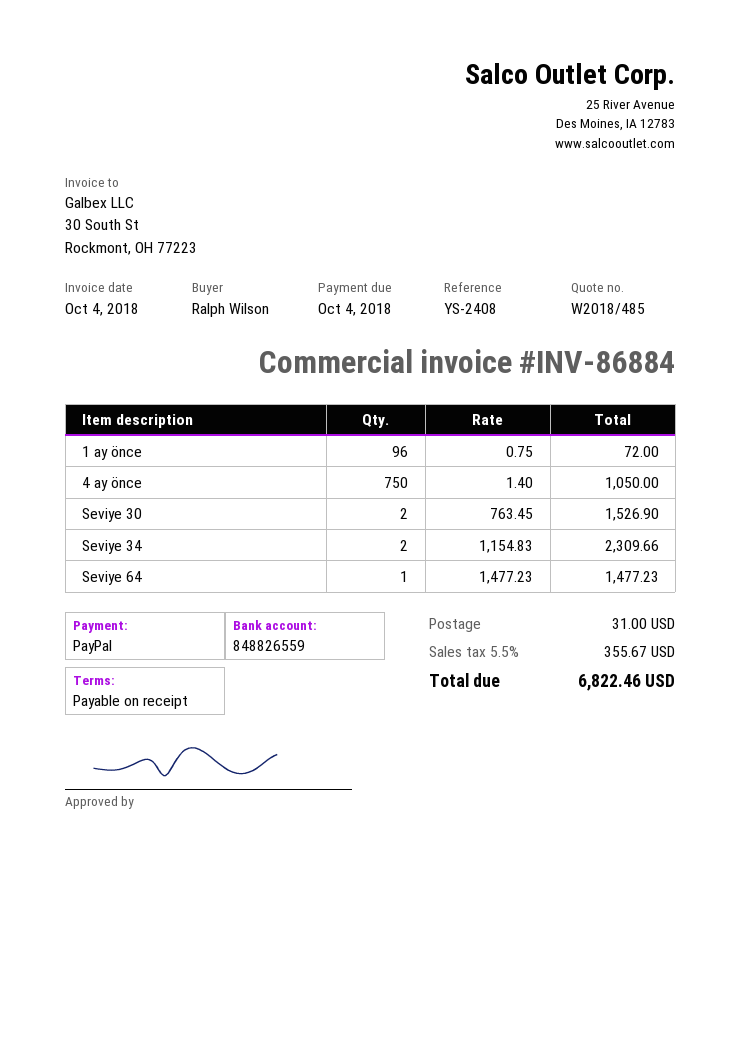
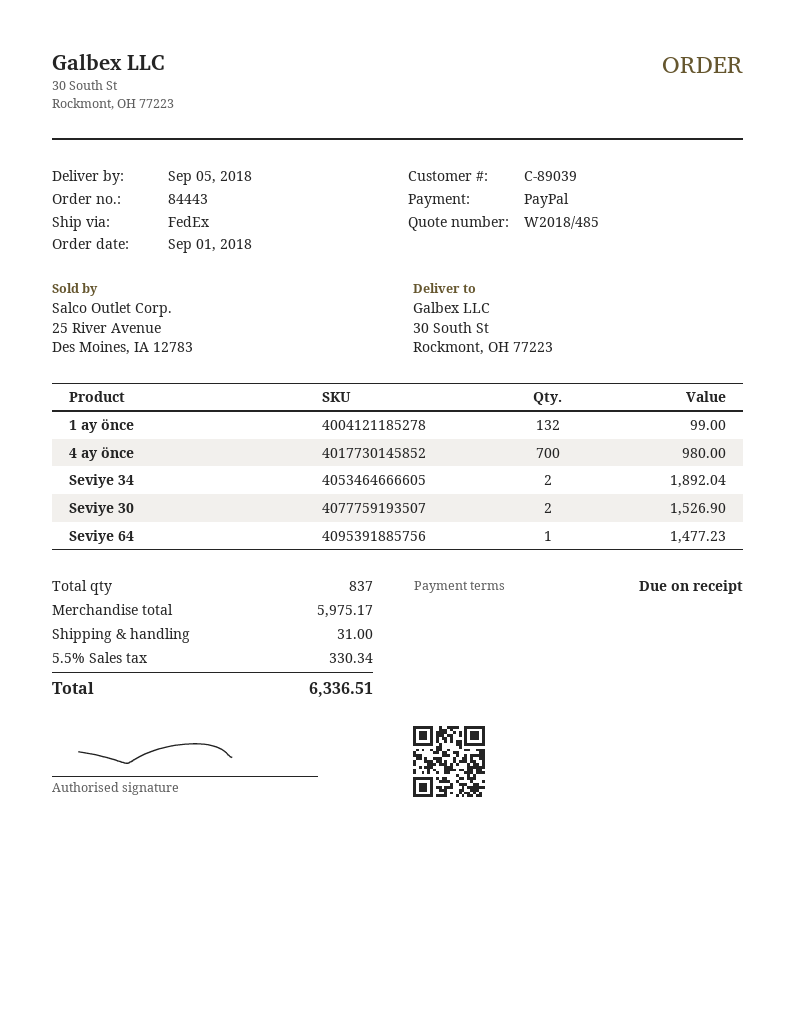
1 ay önce: 96 for 72.00 -> 132 for 99.00
4 ay önce: 750 for 1050.00 -> 700 for 980.00
Seviye 34: 2 for 2309.66 -> 2 for 1892.04
tax: 5.5% = 355.67 -> 5.5% = 330.34
total: 6822.46 -> 6336.51

